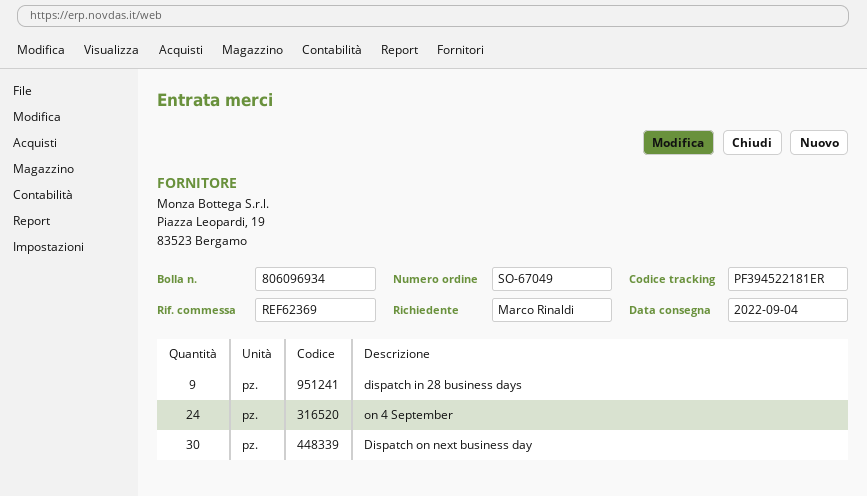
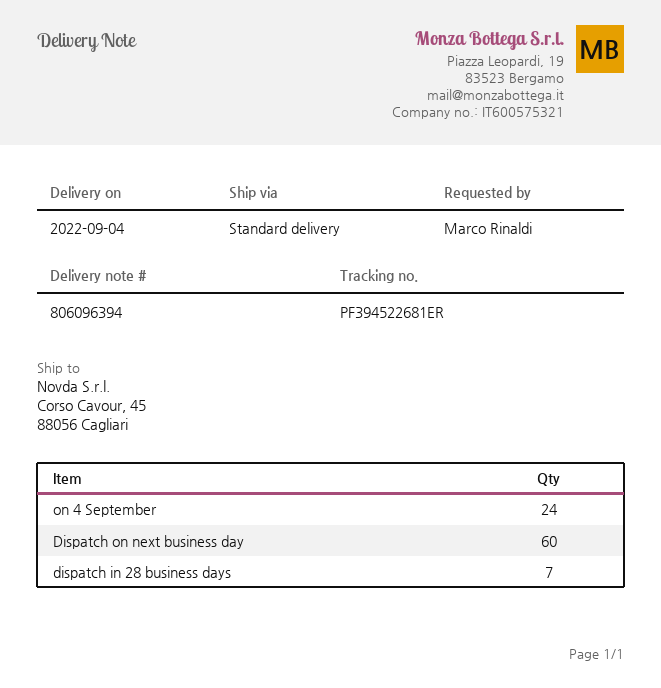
delivery note number: 806096934 -> 806096394
tracking number: PF394522181ER -> PF394522681ER
dispatch in 28 business days: 9 -> 7
Dispatch on next business day: 30 -> 60

